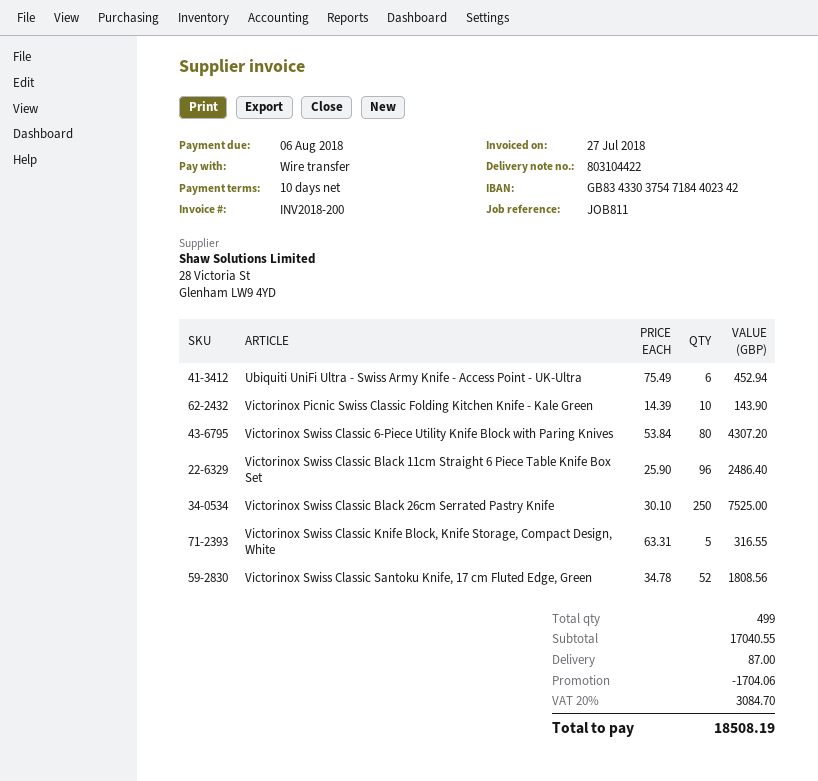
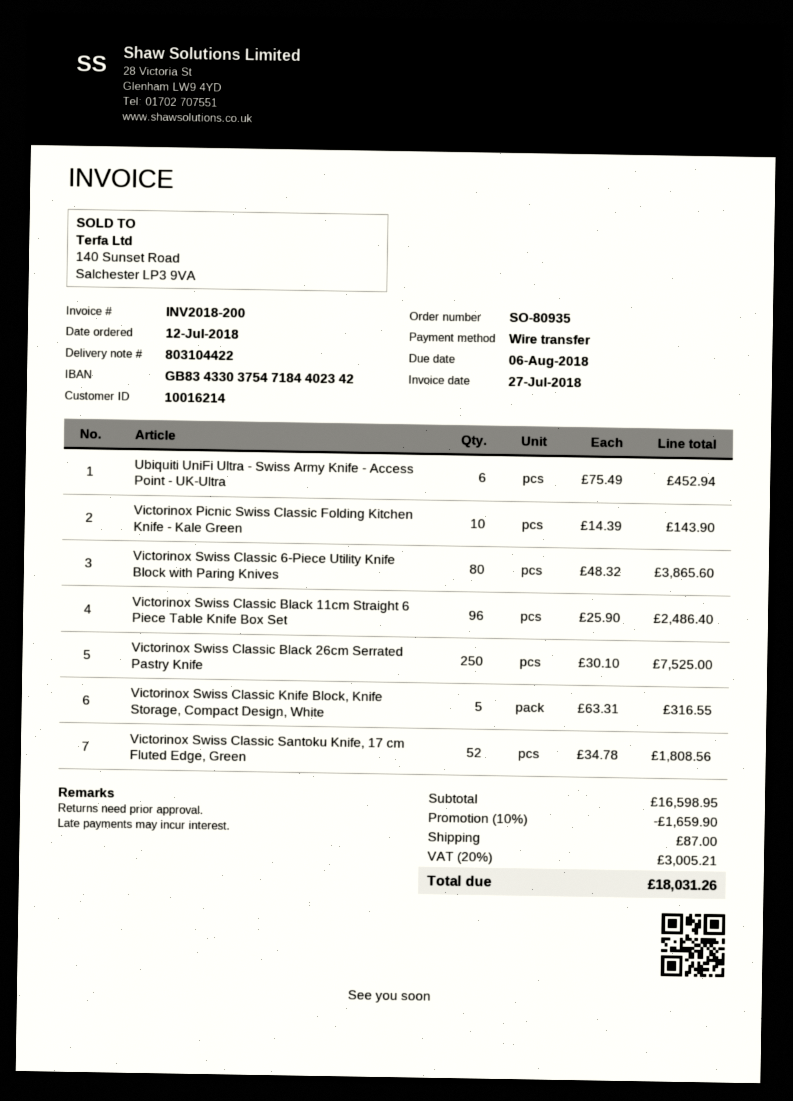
Victorinox Swiss Classic 6-Piece Utility Knife Block with Paring Knives: 80 x 53.84 = 4307.20 -> 80 x 48.32 = 3865.60
subtotal: 17040.55 -> 16598.95
discount: 1704.06 -> 1659.90
tax: 20% = 3084.70 -> 20% = 3005.21
total: 18508.19 -> 18031.26

